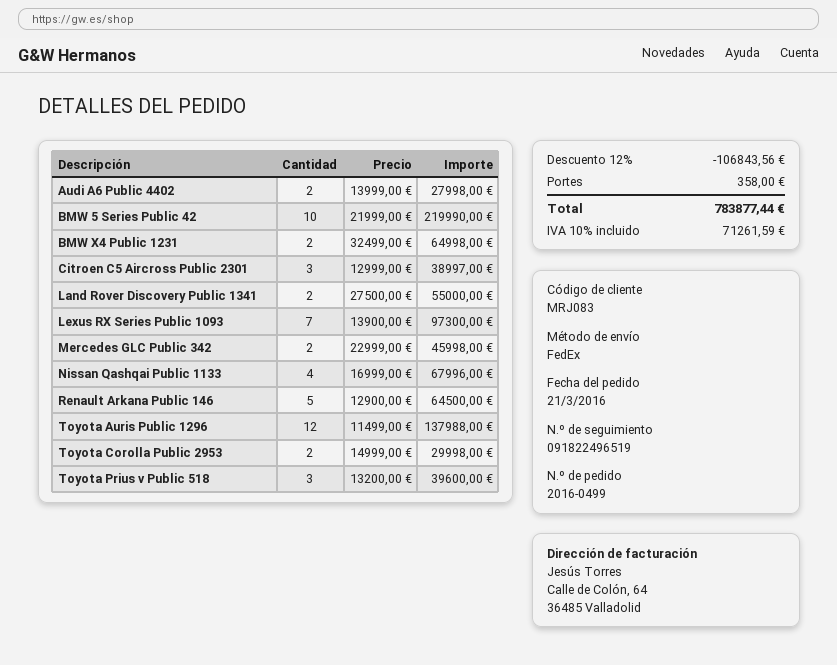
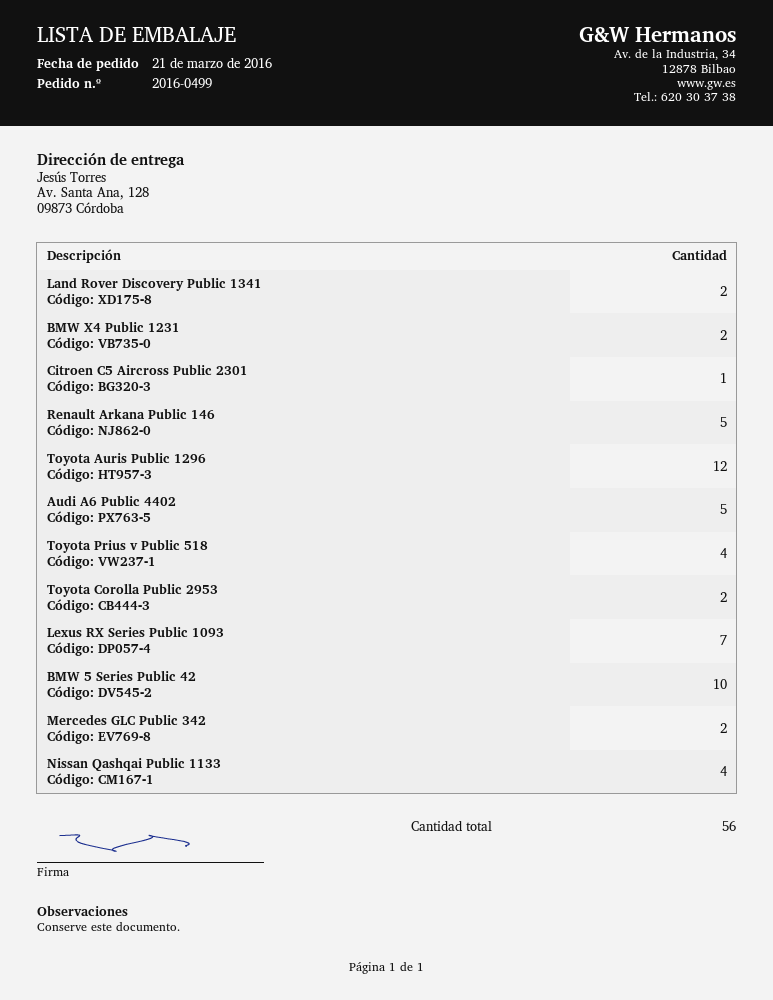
Audi A6 Public 4402: 2 -> 5
Citroen C5 Aircross Public 2301: 3 -> 1
Toyota Prius v Public 518: 3 -> 4

